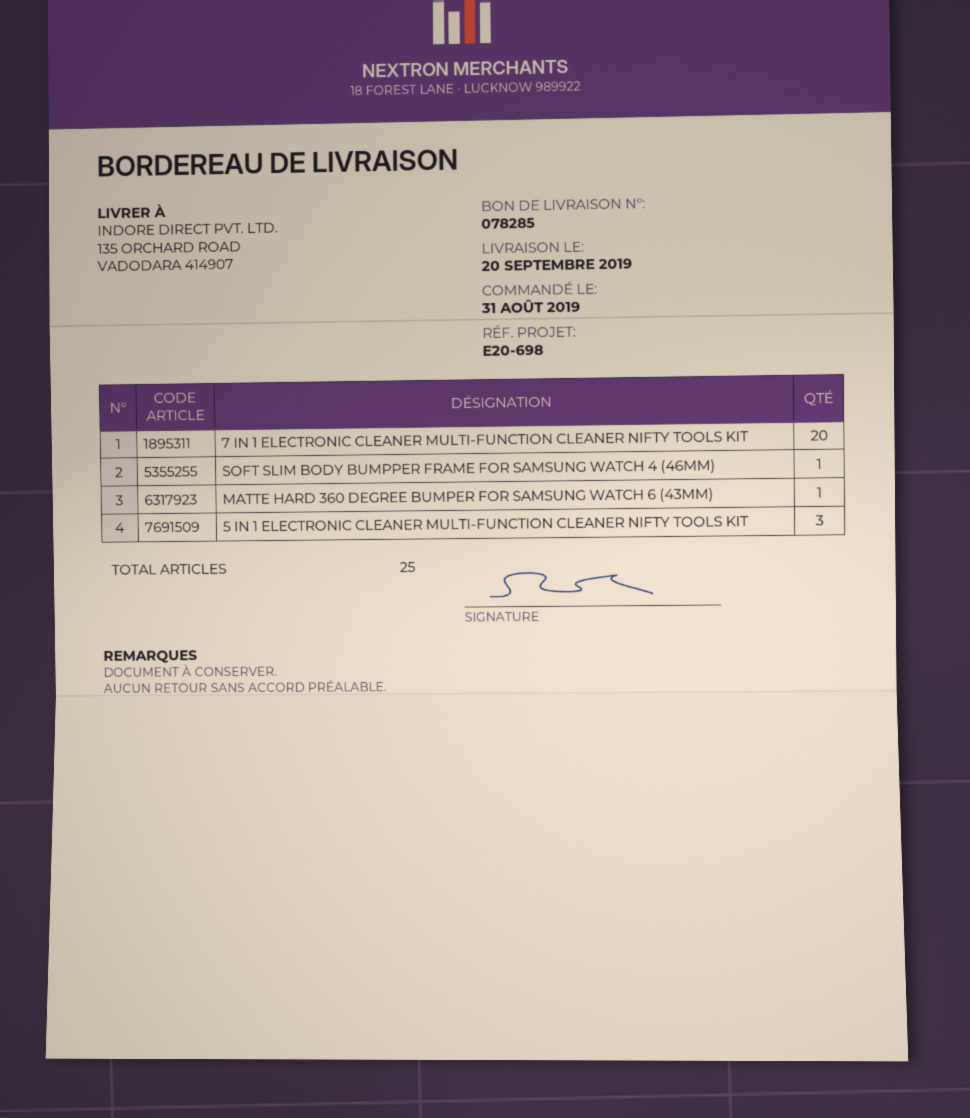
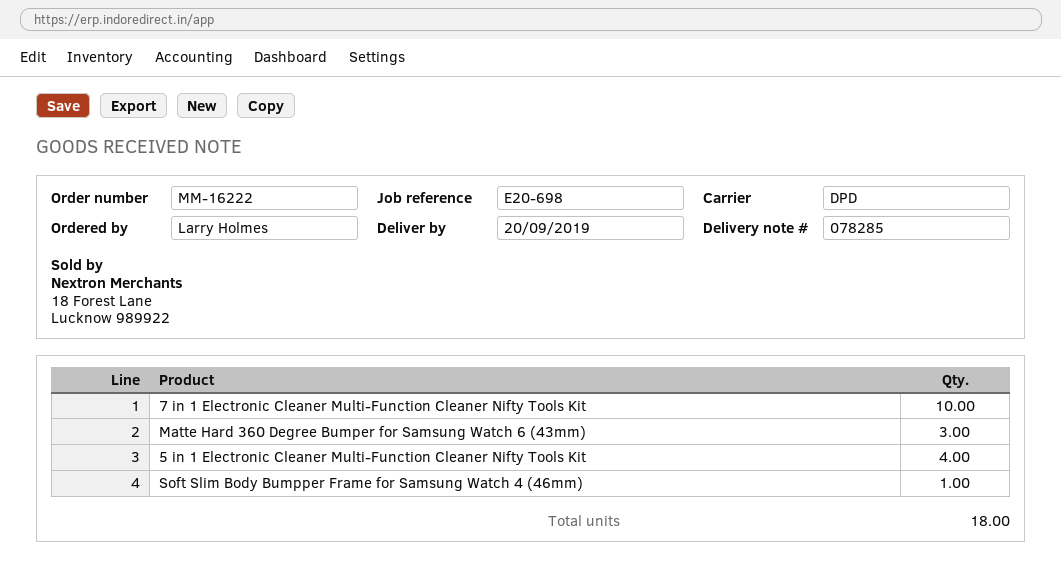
7 IN 1 ELECTRONIC CLEANER MULTI-FUNCTION CLEANER NIFTY TOOLS KIT: 20 -> 10
MATTE HARD 360 DEGREE BUMPER FOR SAMSUNG WATCH 6 (43MM): 1 -> 3
5 IN 1 ELECTRONIC CLEANER MULTI-FUNCTION CLEANER NIFTY TOOLS KIT: 3 -> 4
total quantity: 25 -> 18

